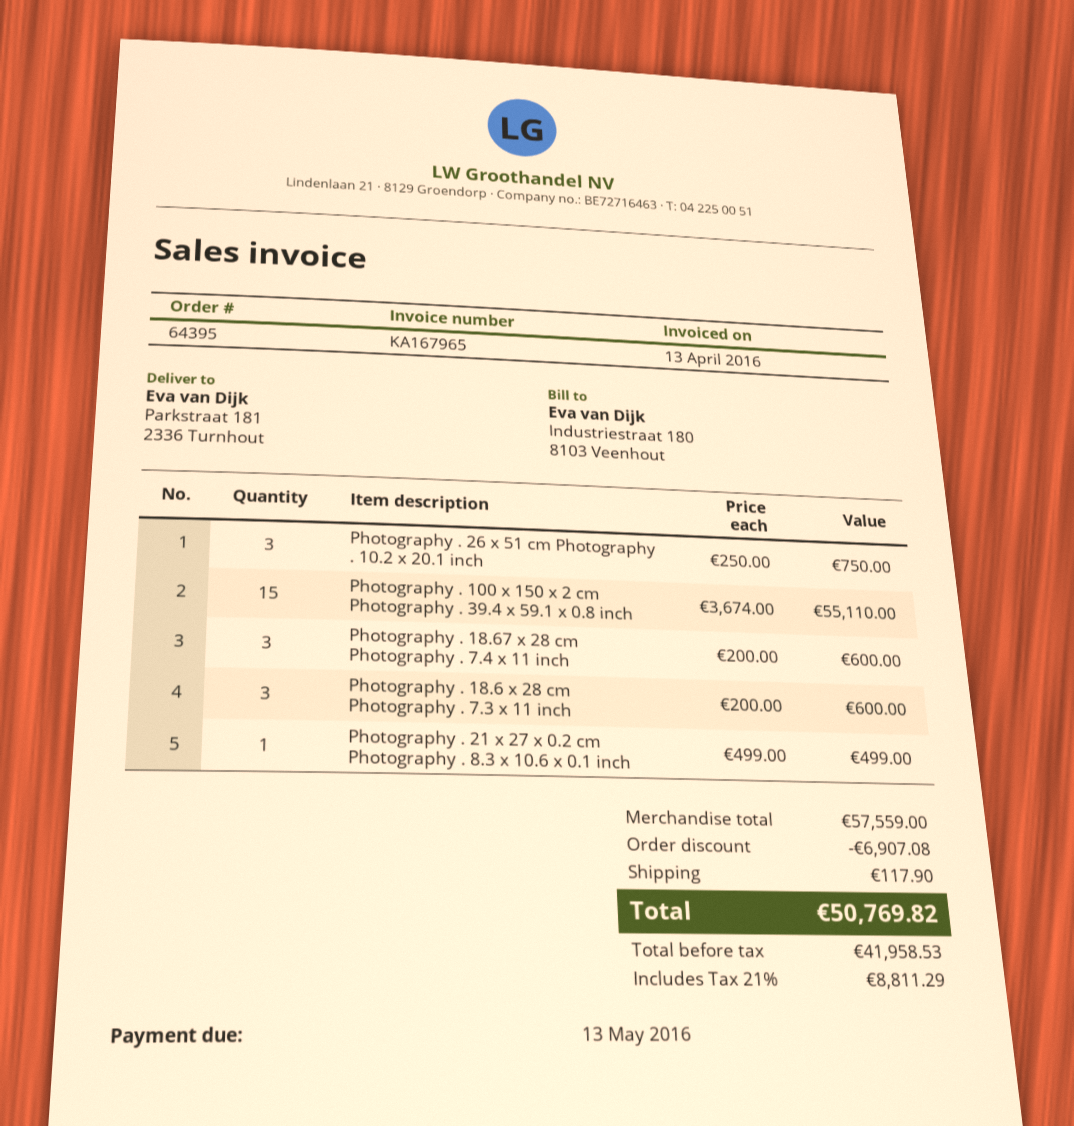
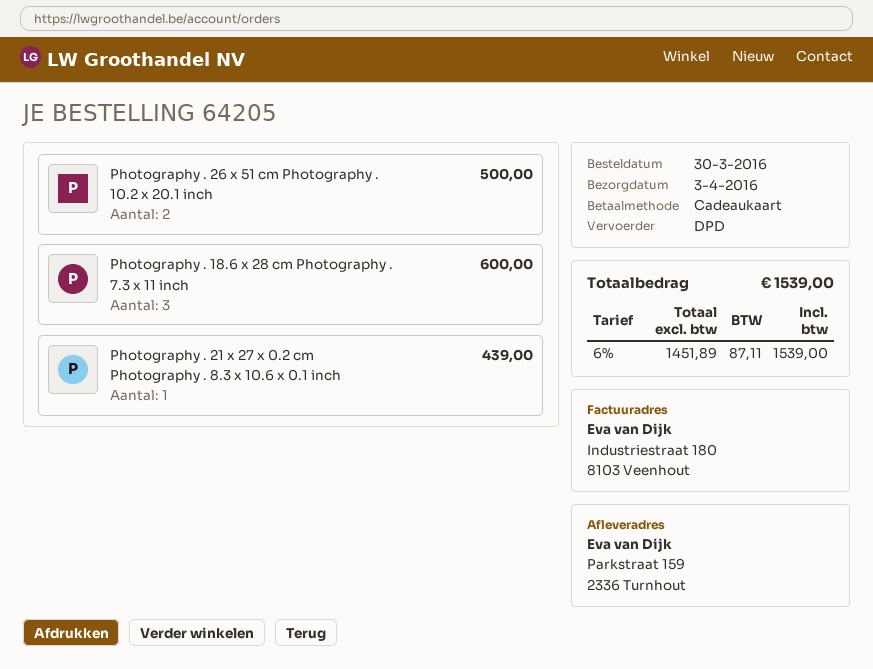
order number: 64395 -> 64205
ship to: Parkstraat 181, 2336 Turnhout -> Parkstraat 159, 2336 Turnhout
Photography . 26 x 51 cm Photography . 10.2 x 20.1 inch: 3 for 750.00 -> 2 for 500.00
Photography . 100 x 150 x 2 cm Photography . 39.4 x 59.1 x 0.8 inch: 15 for 55110.00 -> none
Photography . 18.67 x 28 cm Photography . 7.4 x 11 inch: 3 for 600.00 -> none
Photography . 21 x 27 x 0.2 cm Photography . 8.3 x 10.6 x 0.1 inch: 1 for 499.00 -> 1 for 439.00
discount: 6907.08 -> none
shipping: 117.90 -> none
net: 41958.53 -> 1451.89
tax: 21% = 8811.29 -> 6% = 87.11
total: 50769.82 -> 1539.00

